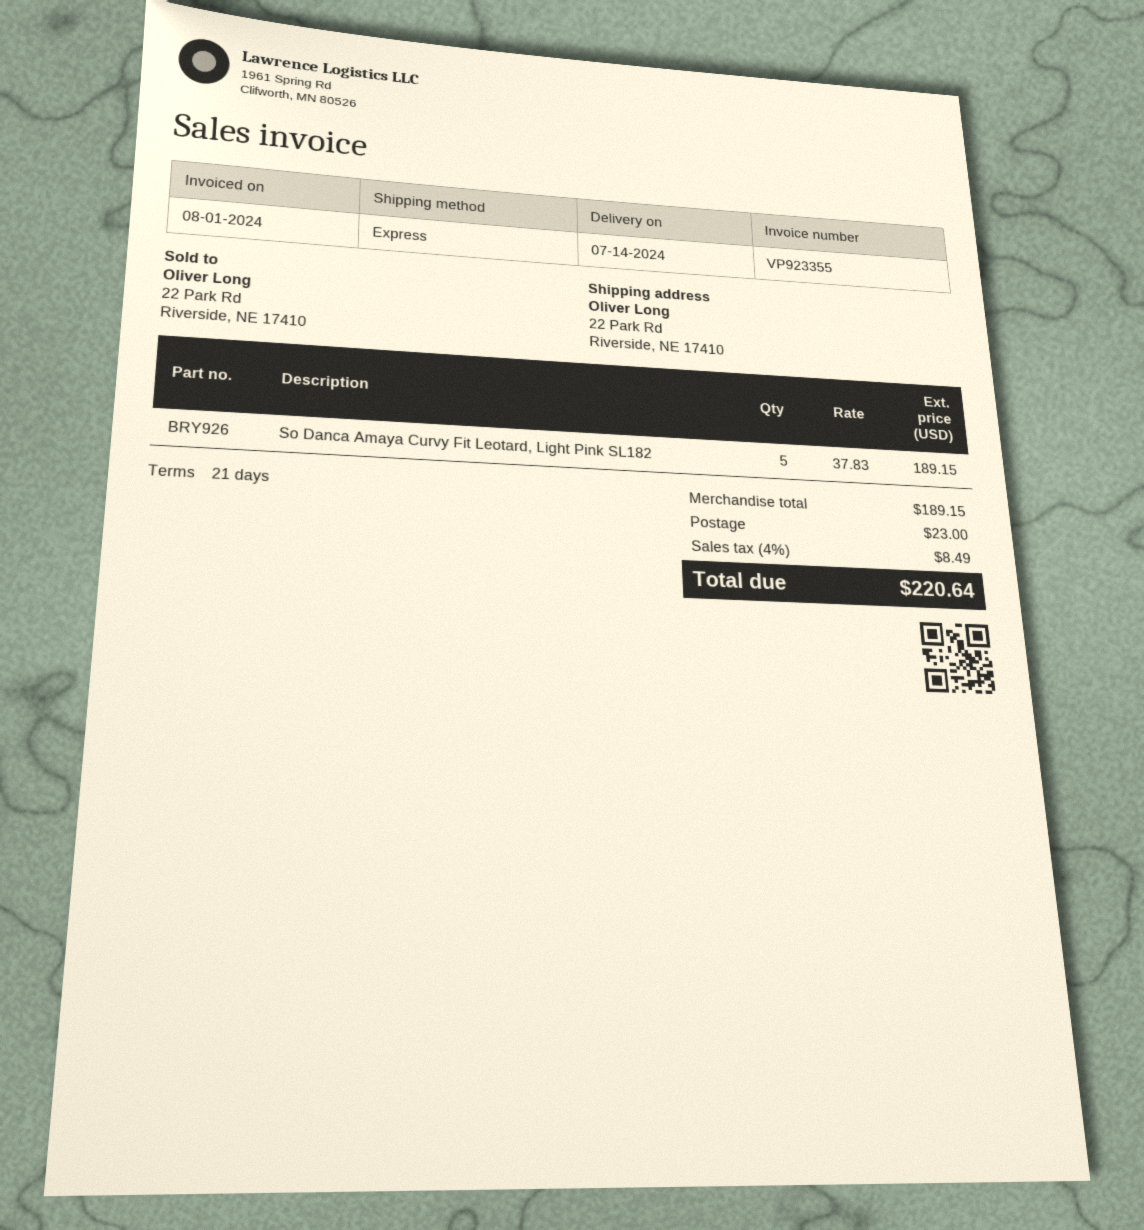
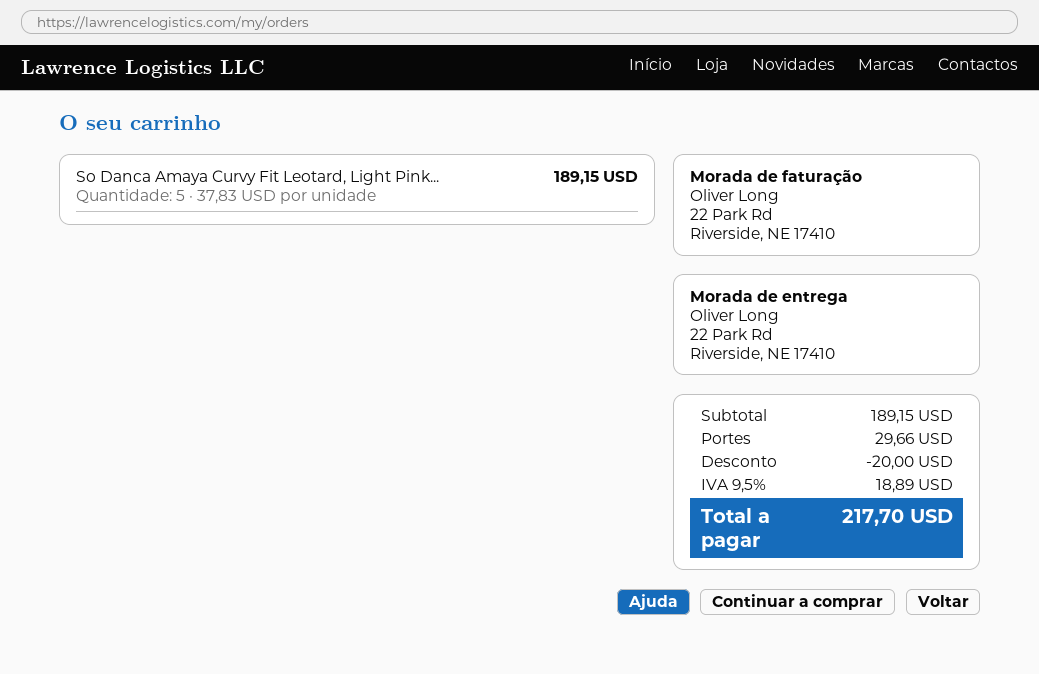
discount: none -> 20.00
shipping: 23.00 -> 29.66
tax: 4% = 8.49 -> 9.5% = 18.89
total: 220.64 -> 217.70

